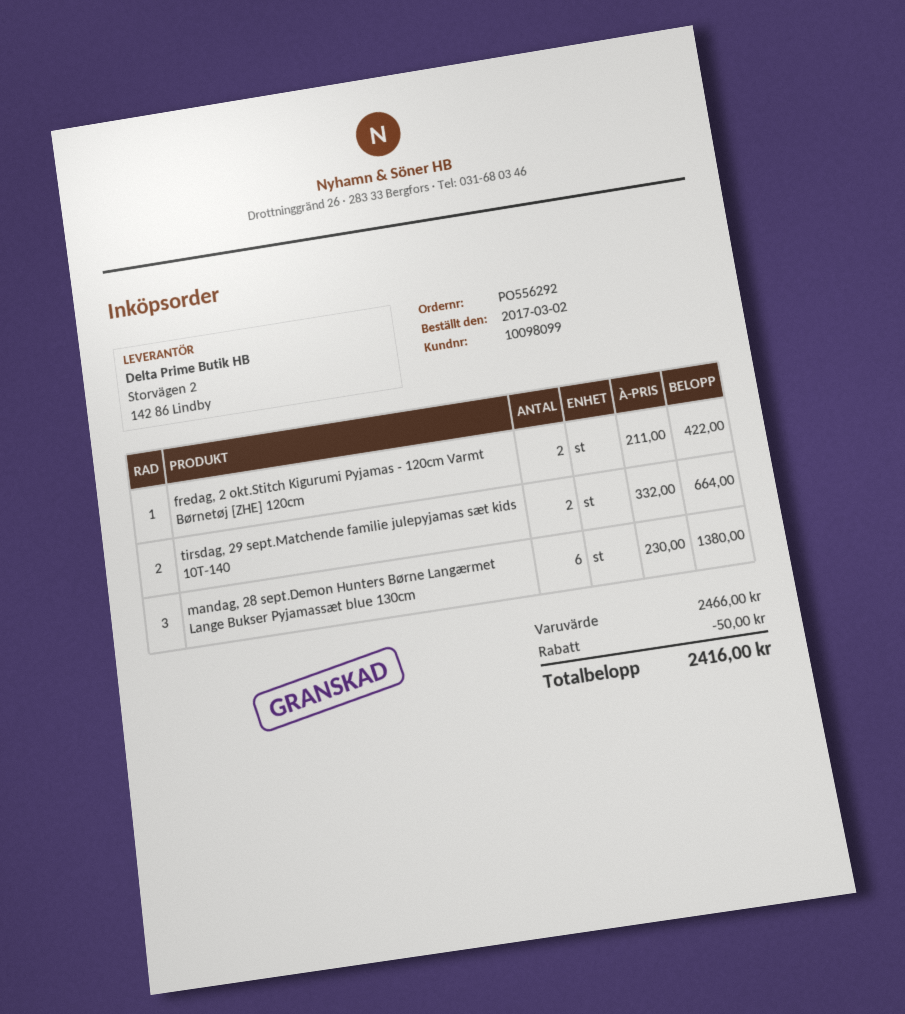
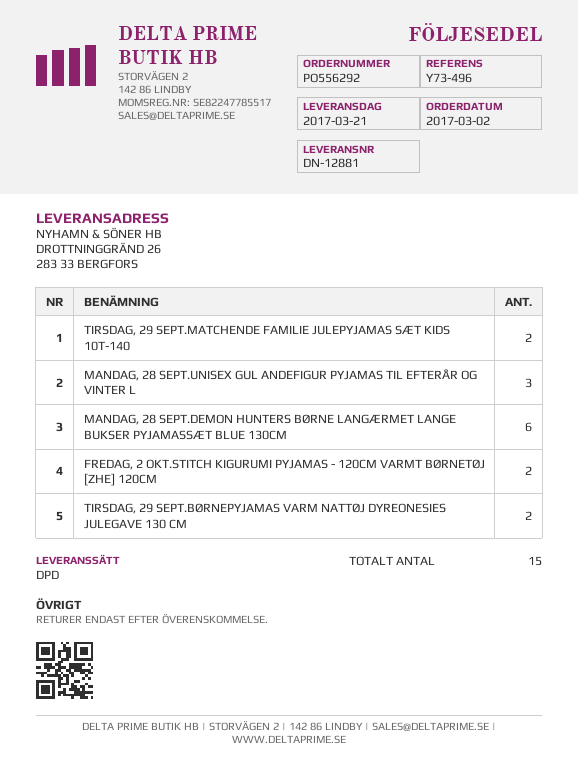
MANDAG, 28 SEPT.UNISEX GUL ANDEFIGUR PYJAMAS TIL EFTERÅR OG VINTER L: none -> 3
TIRSDAG, 29 SEPT.BØRNEPYJAMAS VARM NATTØJ DYREONESIES JULEGAVE 130 CM: none -> 2

